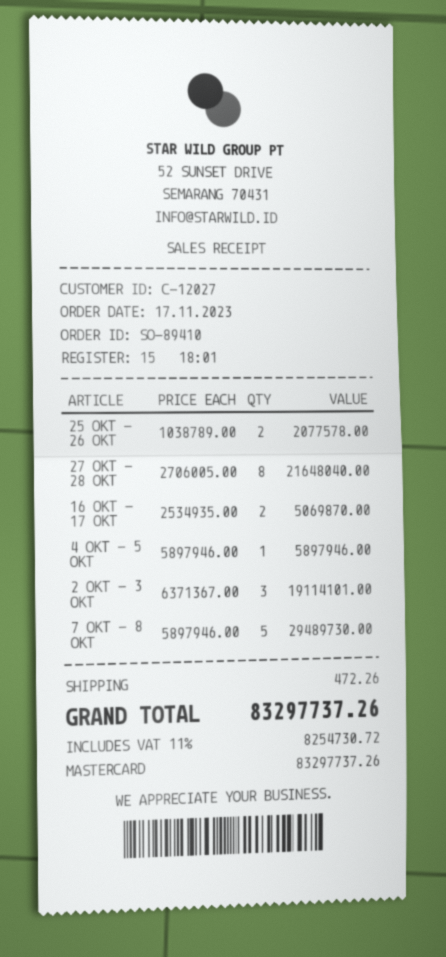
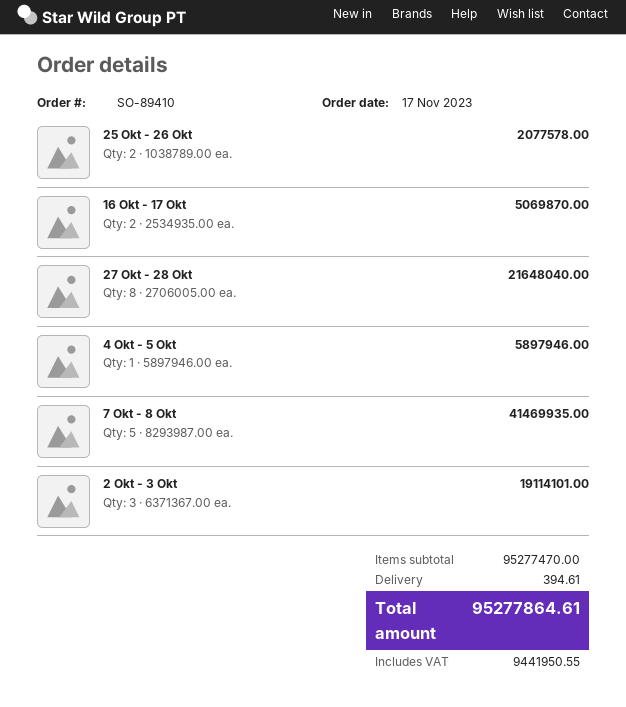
7 OKT - 8 OKT: 5 x 5897946.00 = 29489730.00 -> 5 x 8293987.00 = 41469935.00
shipping: 472.26 -> 394.61
tax: 8254730.72 -> 9441950.55
total: 83297737.26 -> 95277864.61

